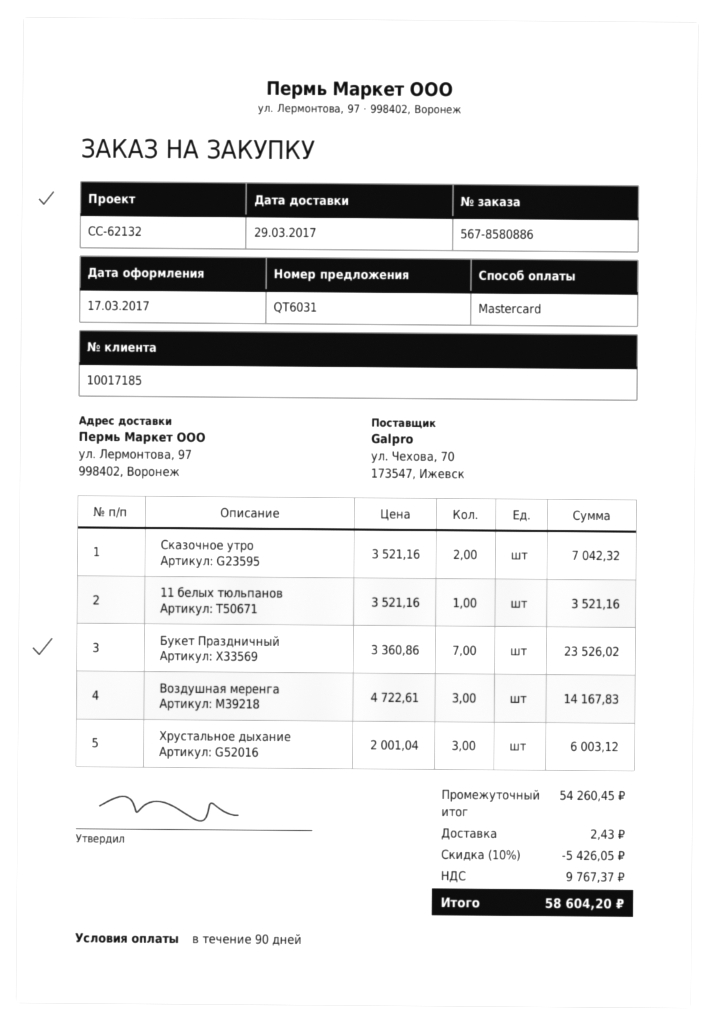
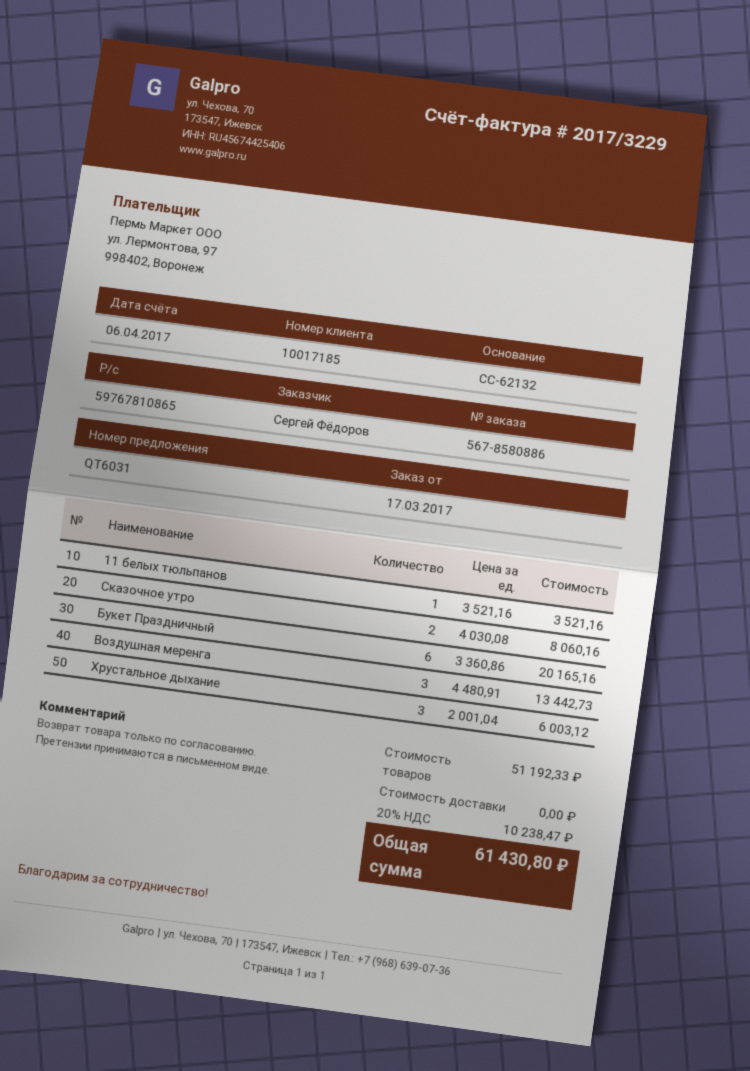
Сказочное утро: 2 x 3521.16 = 7042.32 -> 2 x 4030.08 = 8060.16
Букет Праздничный: 7 x 3360.86 = 23526.02 -> 6 x 3360.86 = 20165.16
Воздушная меренга: 3 x 4722.61 = 14167.83 -> 3 x 4480.91 = 13442.73
subtotal: 54260.45 -> 51192.33
discount: 10% = 5426.05 -> none
shipping: 2.43 -> 0.00
tax: 9767.37 -> 10238.47
total: 58604.20 -> 61430.80

